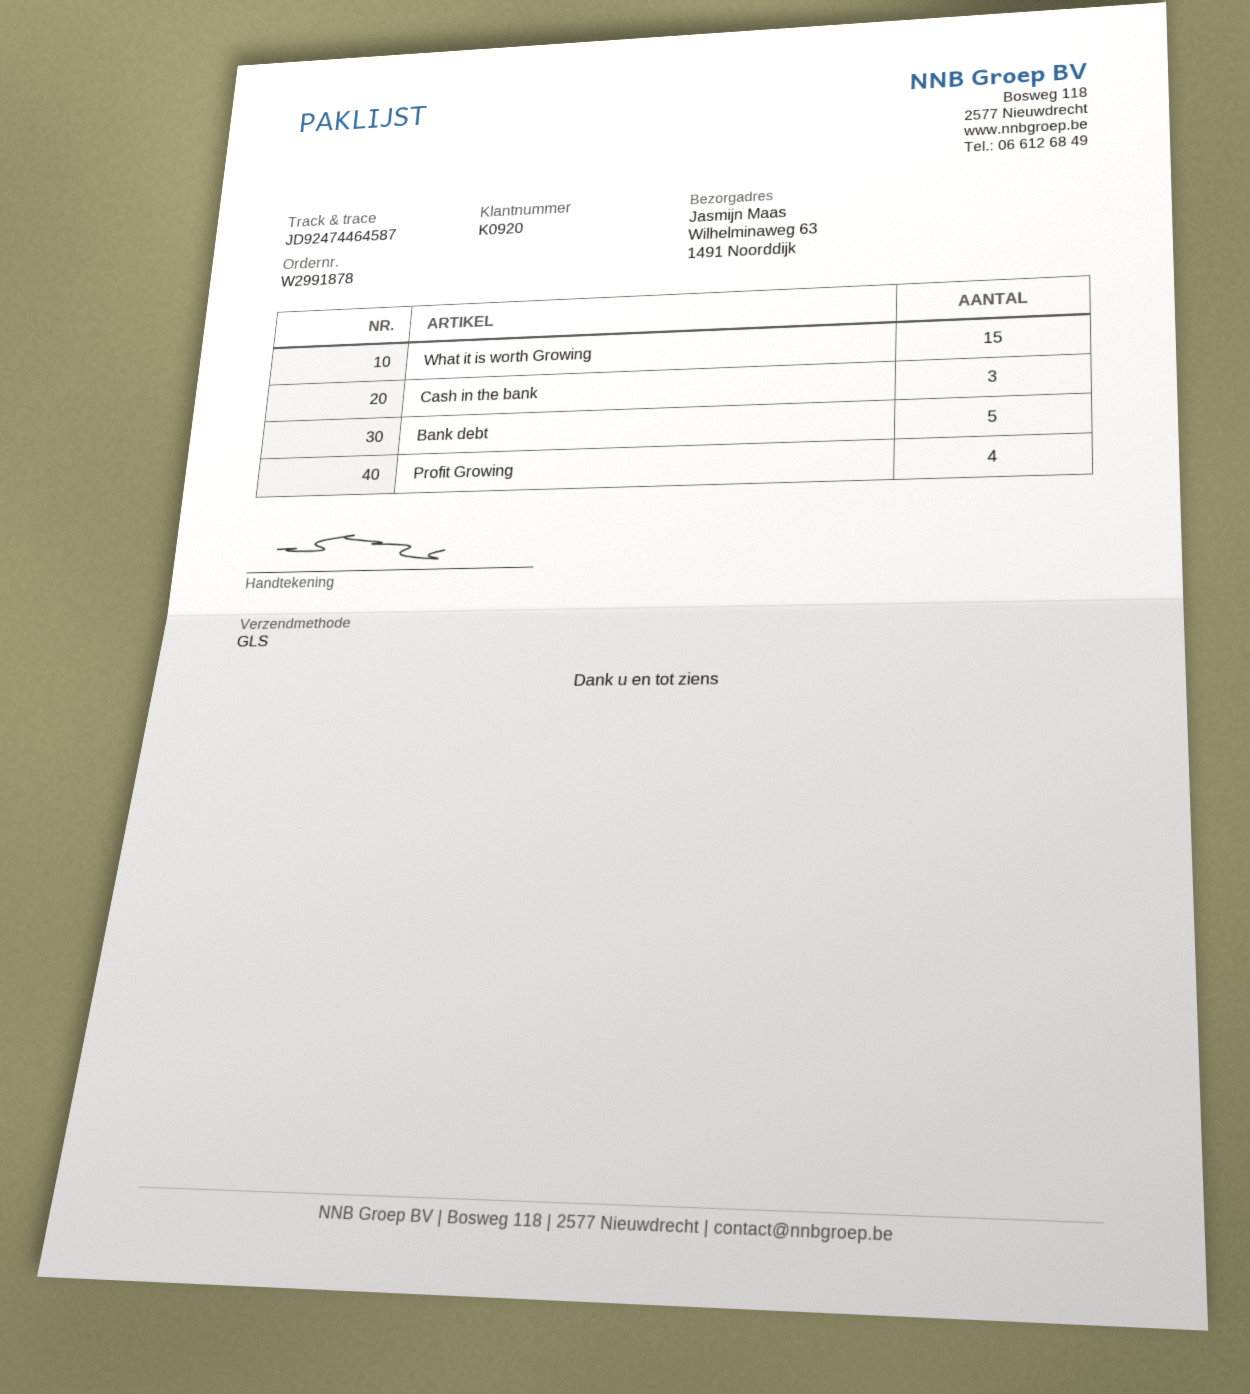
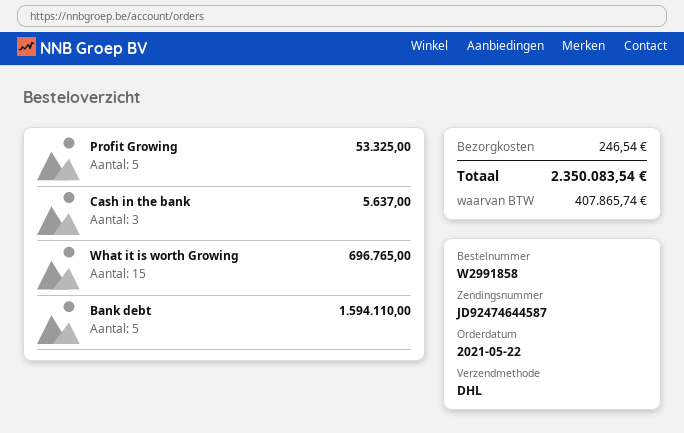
order number: W2991878 -> W2991858
shipping method: GLS -> DHL
tracking number: JD92474464587 -> JD92474644587
Profit Growing: 4 -> 5

